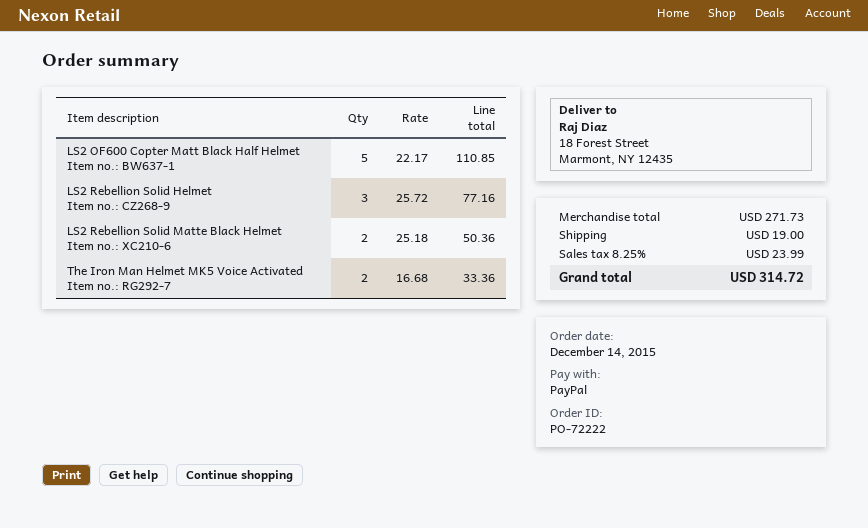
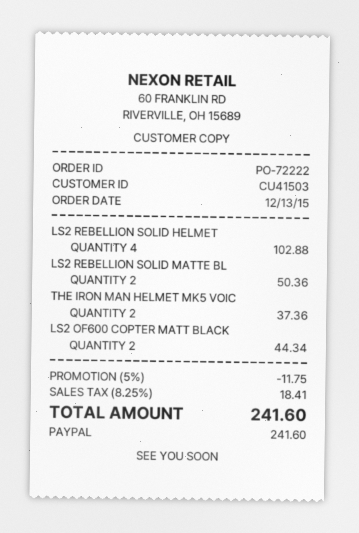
order date: 2015-12-14 -> 2015-12-13
LS2 OF600 Copter Matt Black Half Helmet: 5 for 110.85 -> 2 for 44.34
LS2 Rebellion Solid Helmet: 3 for 77.16 -> 4 for 102.88
The Iron Man Helmet MK5 Voice Activated: 2 for 33.36 -> 2 for 37.36
discount: none -> 5% = 11.75
shipping: 19.00 -> none
tax: 8.25% = 23.99 -> 8.25% = 18.41
total: 314.72 -> 241.60

